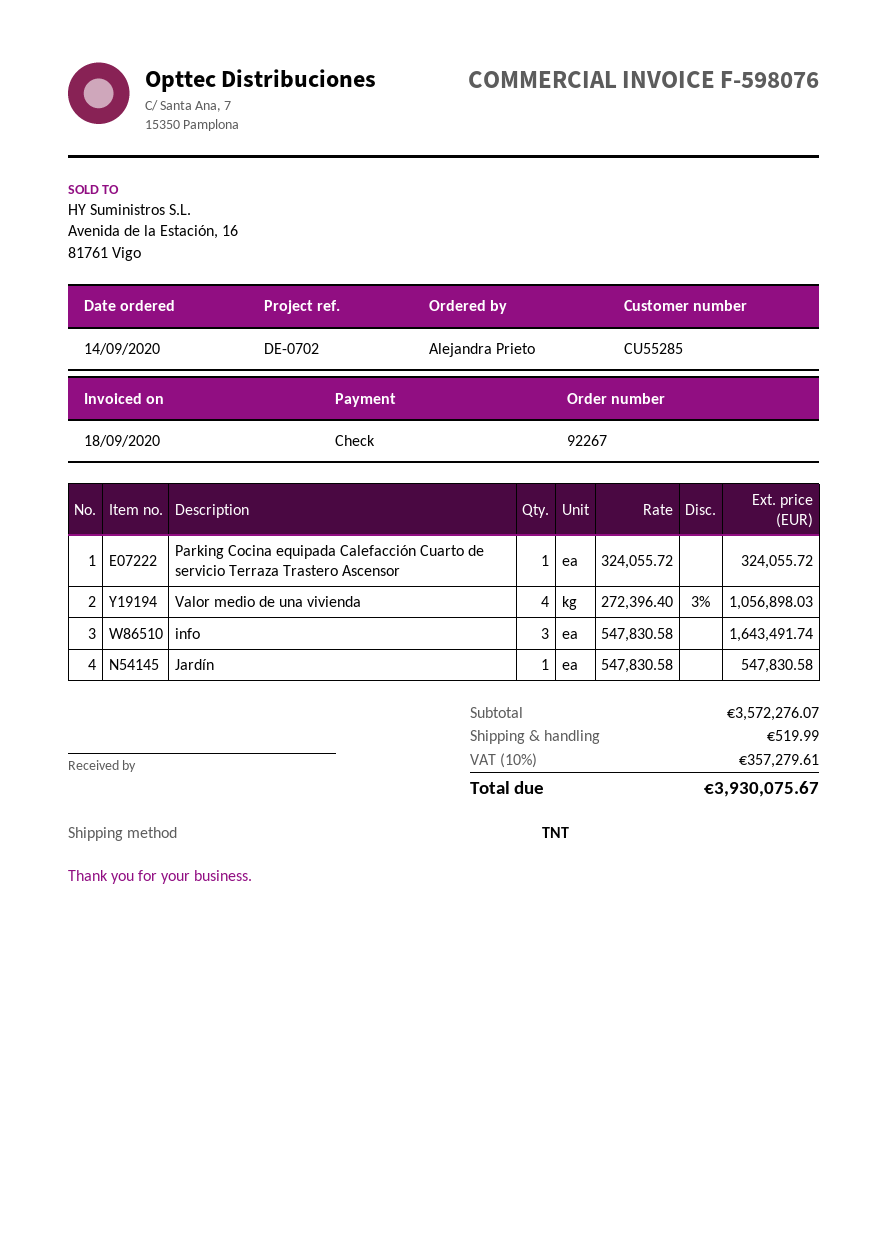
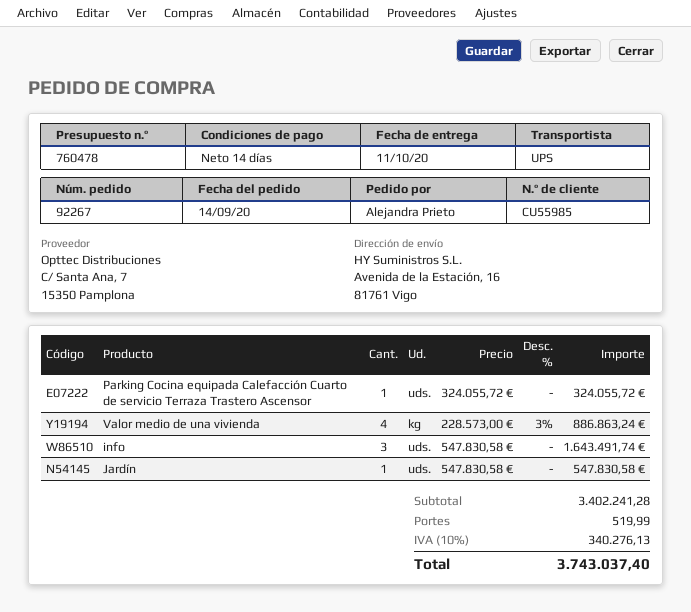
customer number: CU55285 -> CU55985
shipping method: TNT -> UPS
Valor medio de una vivienda: 4 x 272396.40 - 3% = 1056898.03 -> 4 x 228573.00 - 3% = 886863.24
subtotal: 3572276.07 -> 3402241.28
tax: 10% = 357279.61 -> 10% = 340276.13
total: 3930075.67 -> 3743037.40

